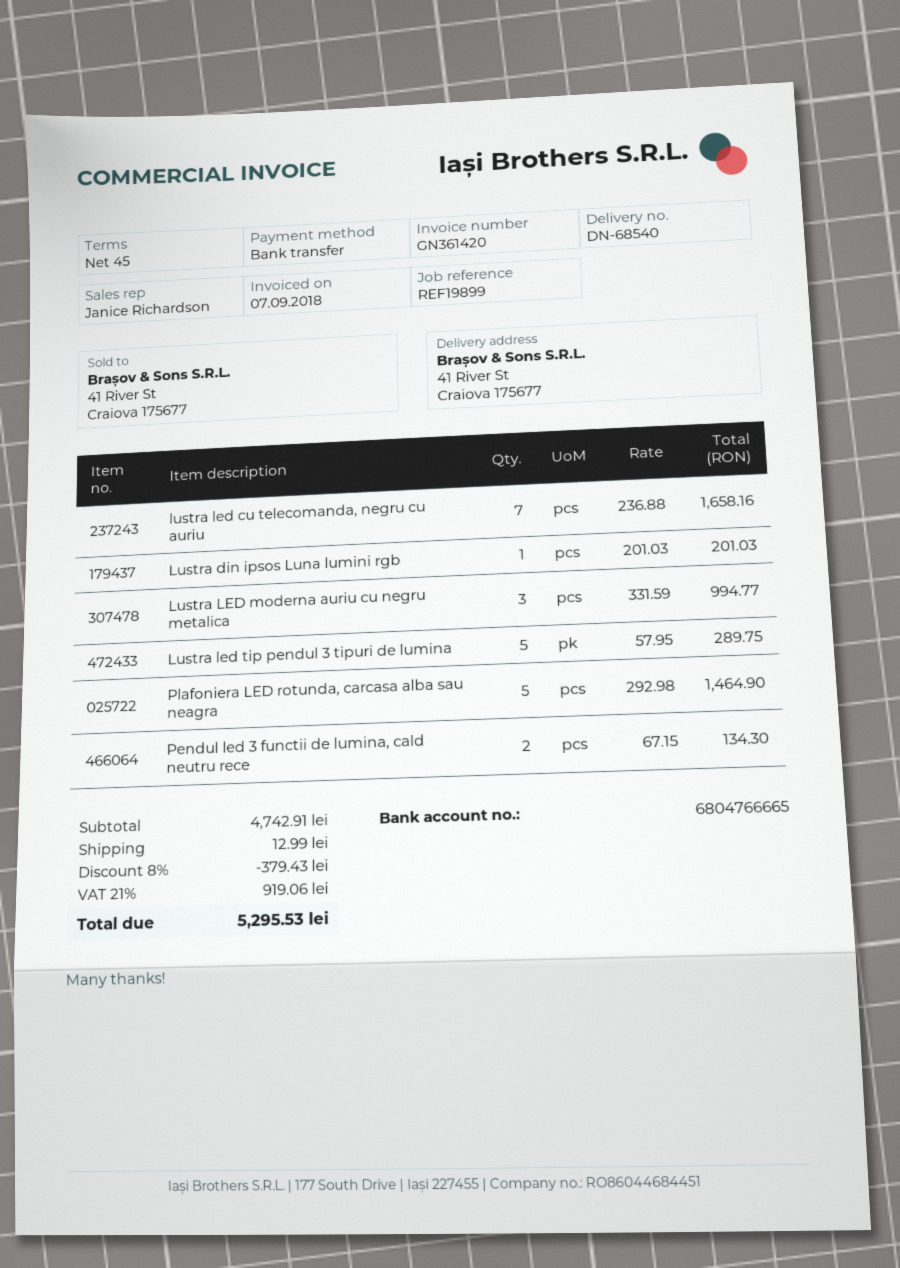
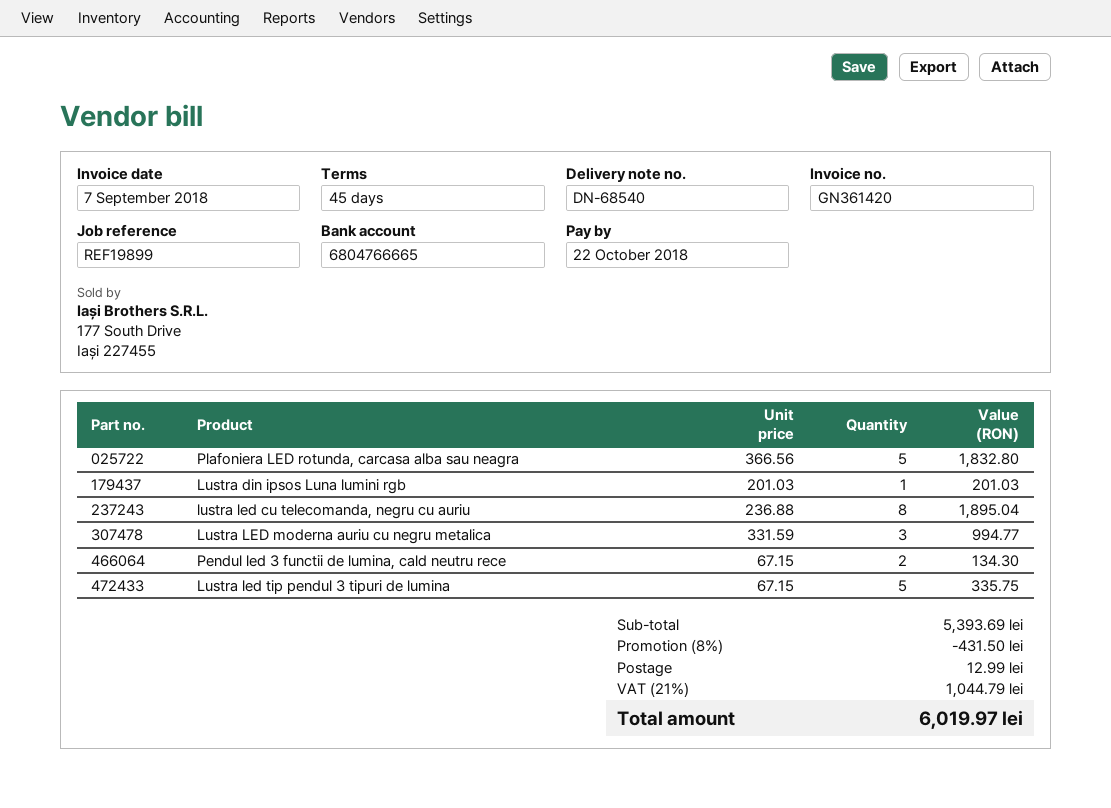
lustra led cu telecomanda, negru cu auriu: 7 x 236.88 = 1658.16 -> 8 x 236.88 = 1895.04
Lustra led tip pendul 3 tipuri de lumina: 5 x 57.95 = 289.75 -> 5 x 67.15 = 335.75
Plafoniera LED rotunda, carcasa alba sau neagra: 5 x 292.98 = 1464.90 -> 5 x 366.56 = 1832.80
subtotal: 4742.91 -> 5393.69
discount: 8% = 379.43 -> 8% = 431.50
tax: 21% = 919.06 -> 21% = 1044.79
total: 5295.53 -> 6019.97

